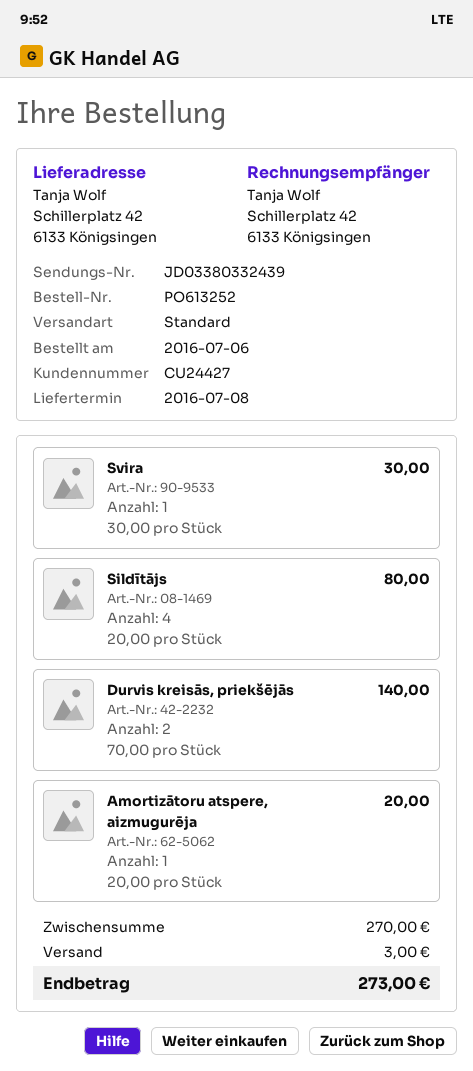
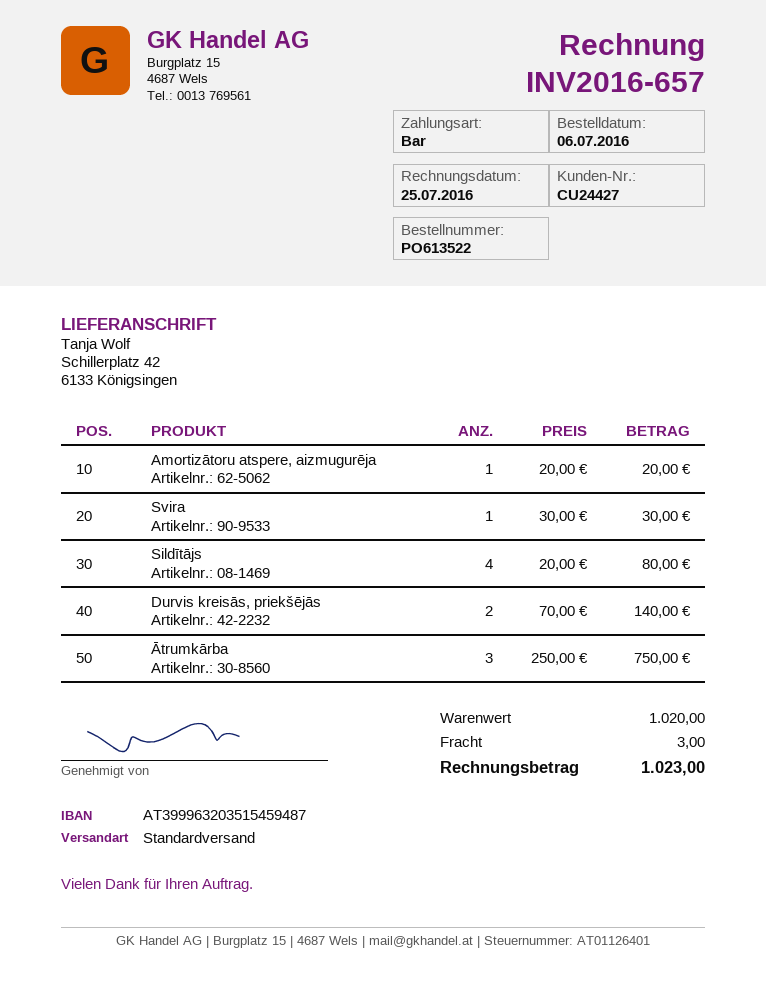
order number: PO613252 -> PO613522
Ātrumkārba: none -> 3 x 250.00 = 750.00
subtotal: 270.00 -> 1020.00
total: 273.00 -> 1023.00

